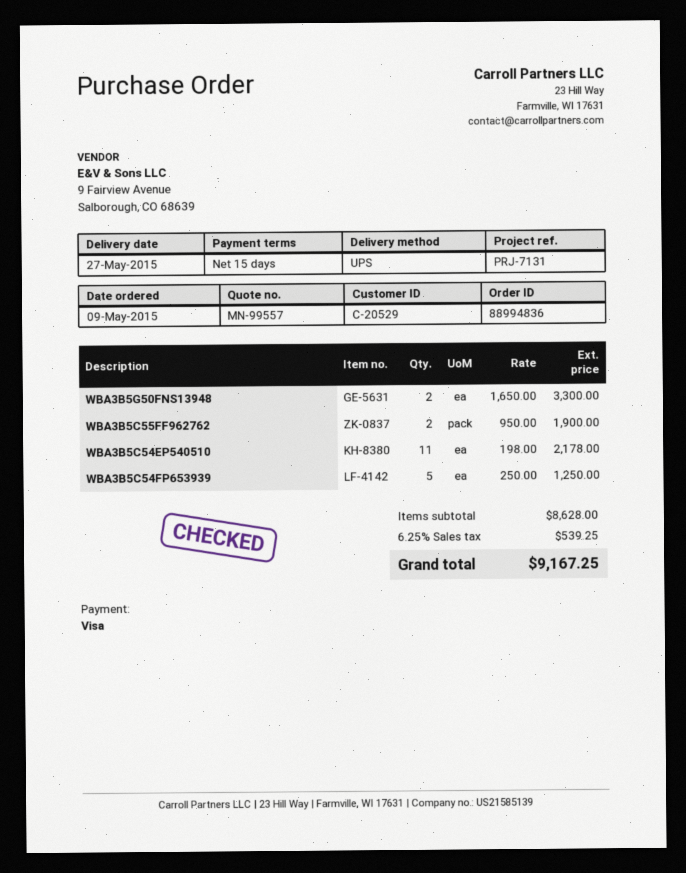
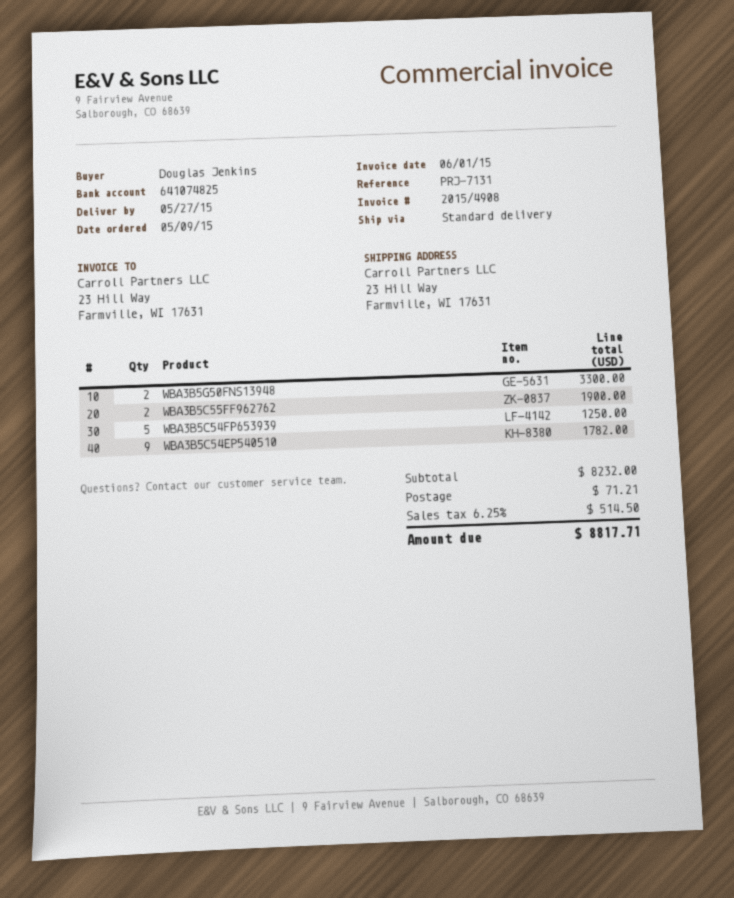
shipping method: UPS -> standard
WBA3B5C54EP540510: 11 for 2178.00 -> 9 for 1782.00
subtotal: 8628.00 -> 8232.00
shipping: none -> 71.21
tax: 6.25% = 539.25 -> 6.25% = 514.50
total: 9167.25 -> 8817.71

